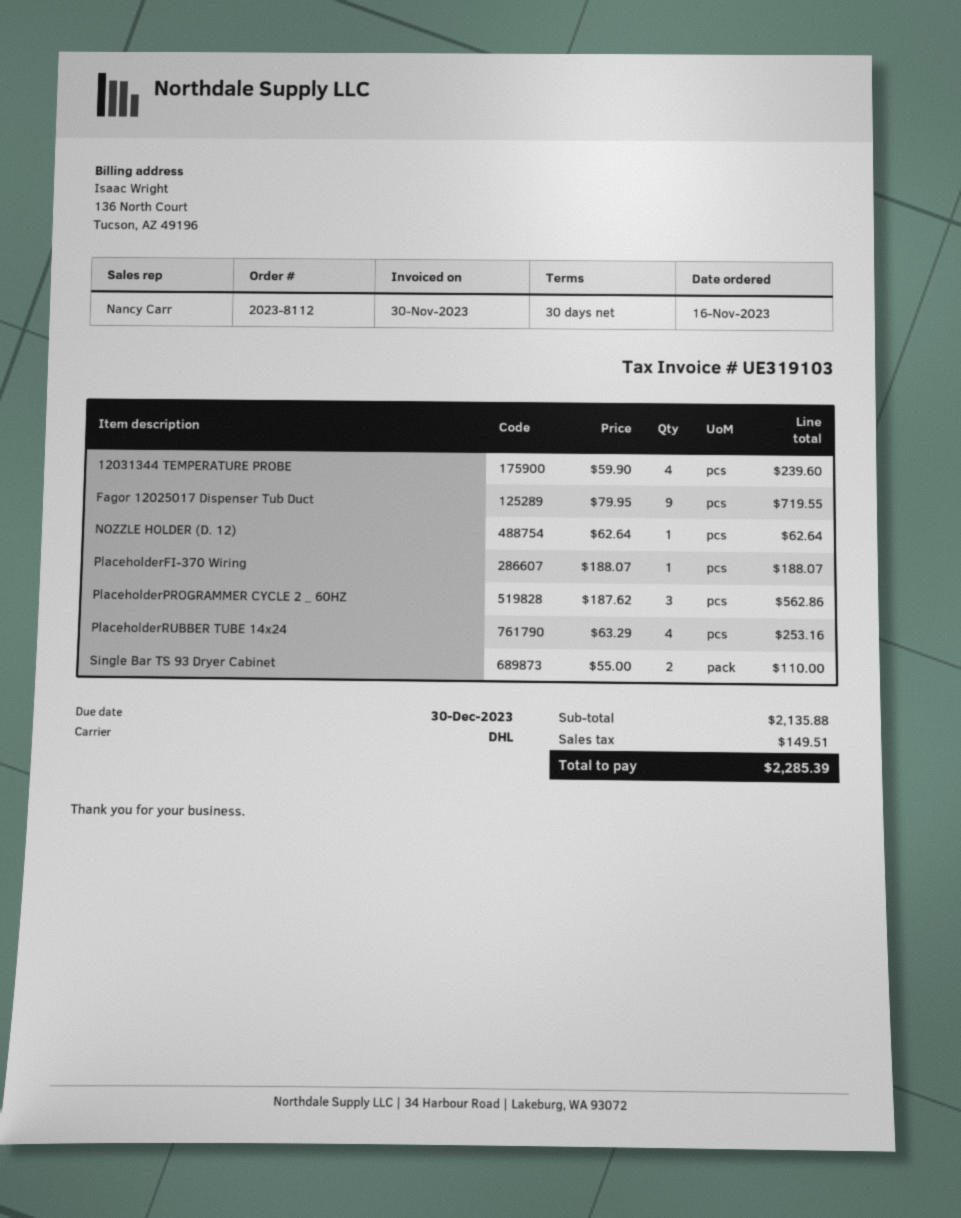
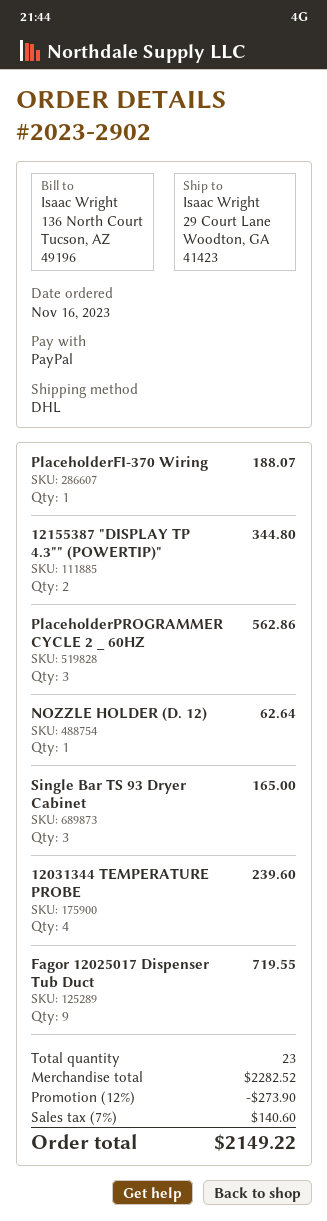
order number: 2023-8112 -> 2023-2902
PlaceholderRUBBER TUBE 14x24: 4 for 253.16 -> none
Single Bar TS 93 Dryer Cabinet: 2 for 110.00 -> 3 for 165.00
12155387 "DISPLAY TP 4.3"" (POWERTIP)": none -> 2 for 344.80
subtotal: 2135.88 -> 2282.52
discount: none -> 12% = 273.90
tax: 149.51 -> 140.60
total: 2285.39 -> 2149.22

